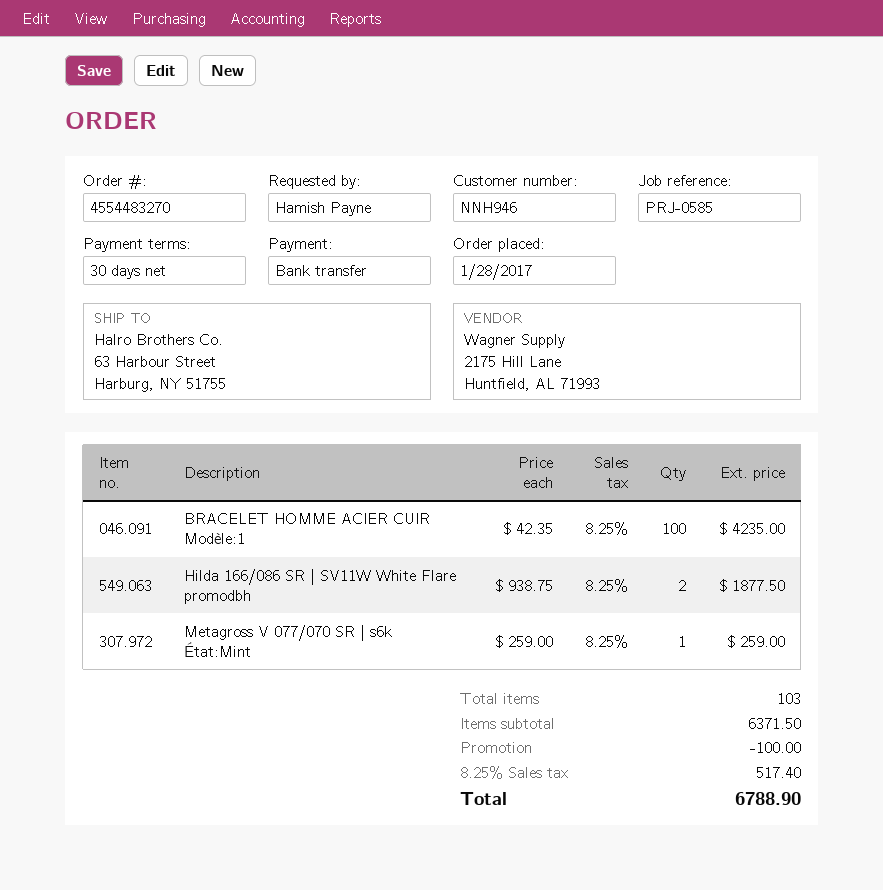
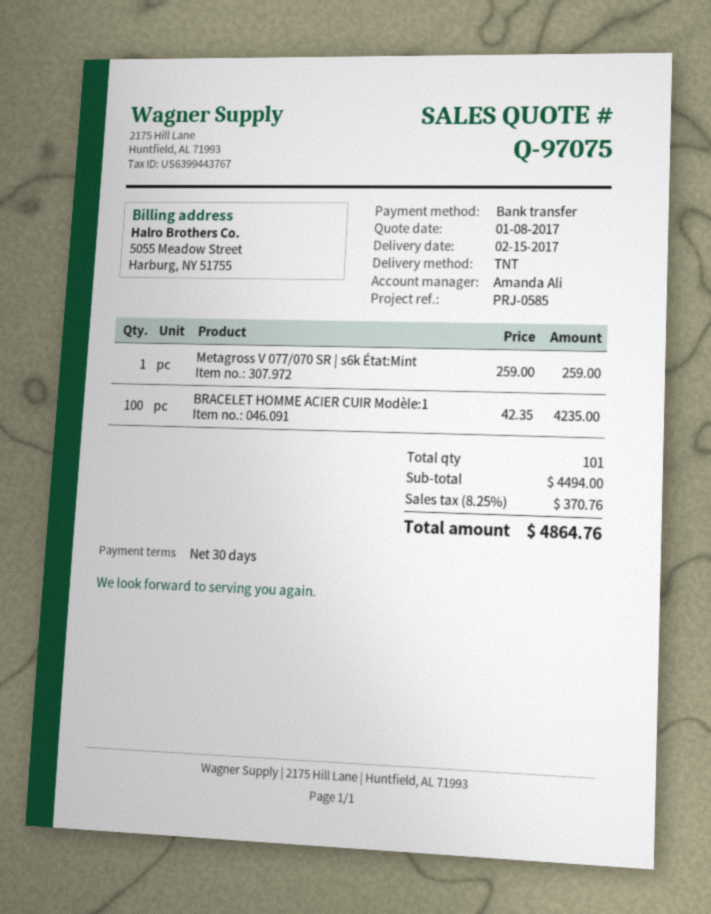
Hilda 166/086 SR | SV11W White Flare promodbh: 2 x 938.75 = 1877.50 -> none
total quantity: 103 -> 101
subtotal: 6371.50 -> 4494.00
discount: 100.00 -> none
tax: 8.25% = 517.40 -> 8.25% = 370.76
total: 6788.90 -> 4864.76

